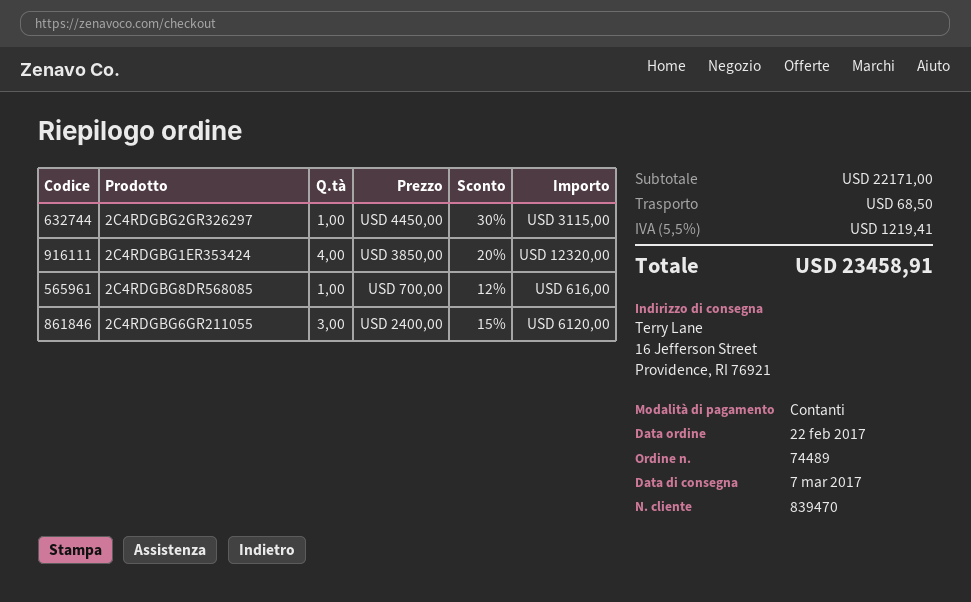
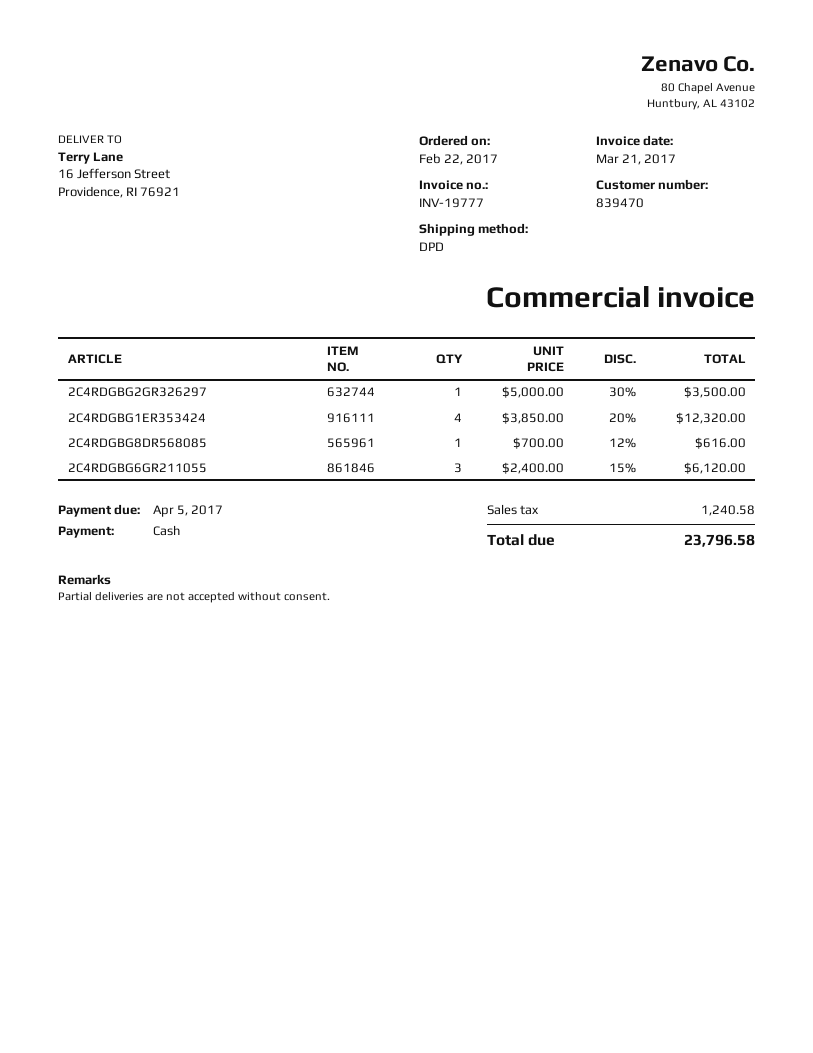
2C4RDGBG2GR326297: 1 x 4450.00 - 30% = 3115.00 -> 1 x 5000.00 - 30% = 3500.00
shipping: 68.50 -> none
tax: 1219.41 -> 1240.58
total: 23458.91 -> 23796.58

